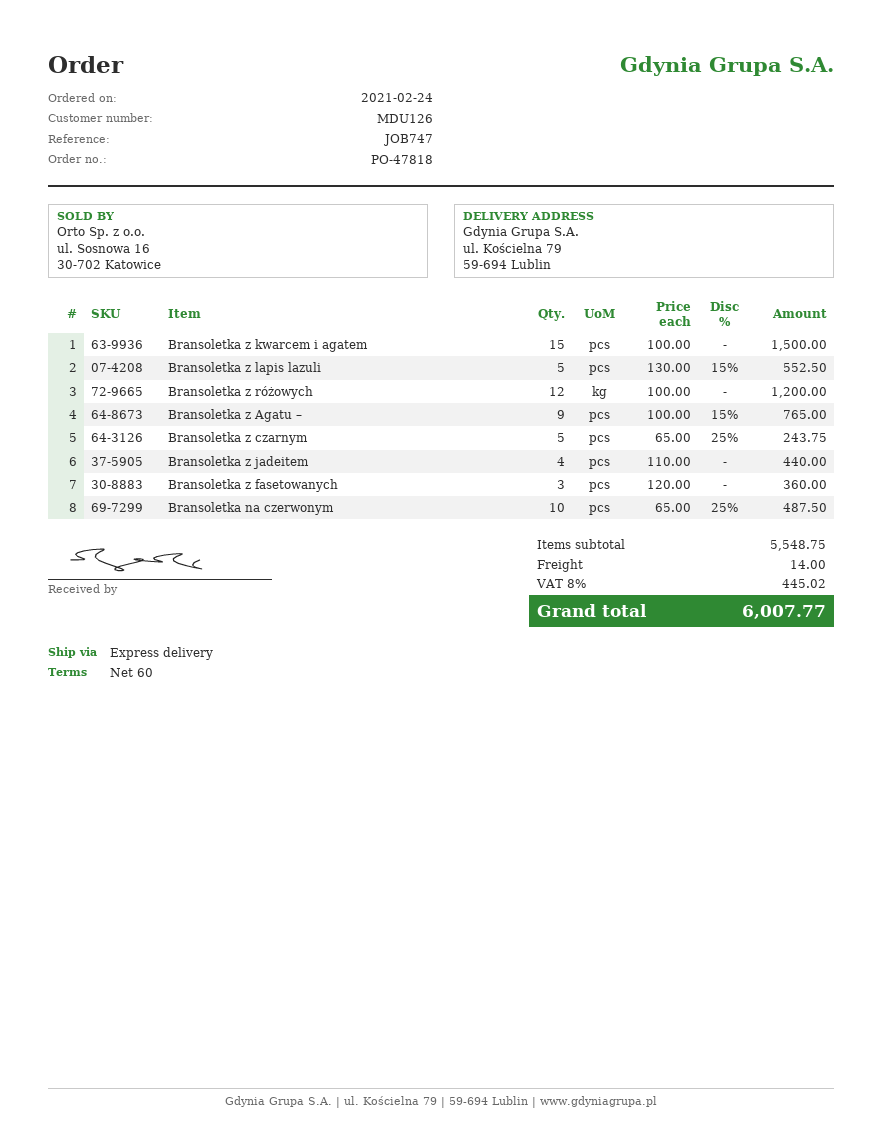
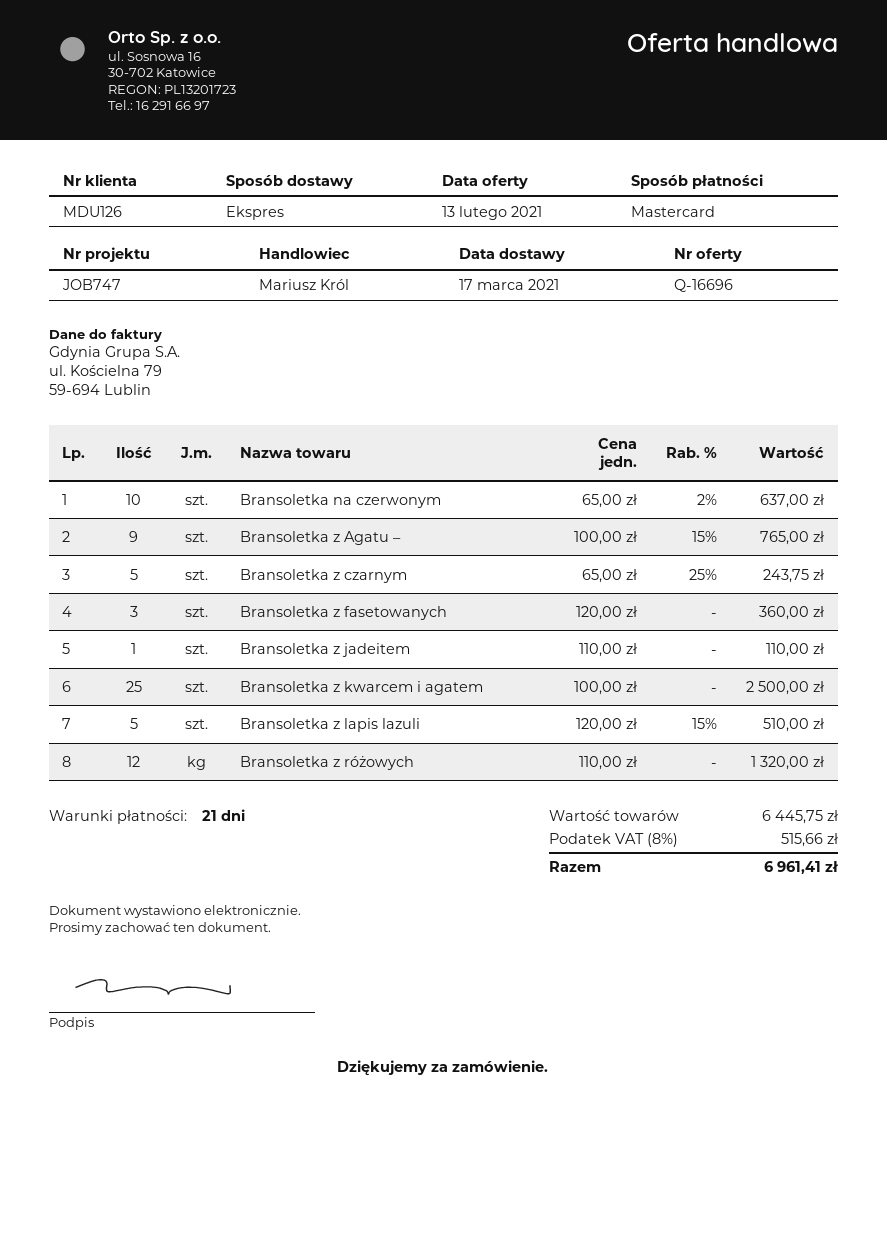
payment terms: 60 days -> 21 days
Bransoletka z kwarcem i agatem: 15 x 100.00 = 1500.00 -> 25 x 100.00 = 2500.00
Bransoletka z lapis lazuli: 5 x 130.00 - 15% = 552.50 -> 5 x 120.00 - 15% = 510.00
Bransoletka z różowych: 12 x 100.00 = 1200.00 -> 12 x 110.00 = 1320.00
Bransoletka z jadeitem: 4 x 110.00 = 440.00 -> 1 x 110.00 = 110.00
Bransoletka na czerwonym: 10 x 65.00 - 25% = 487.50 -> 10 x 65.00 - 2% = 637.00
subtotal: 5548.75 -> 6445.75
shipping: 14.00 -> none
tax: 8% = 445.02 -> 8% = 515.66
total: 6007.77 -> 6961.41

